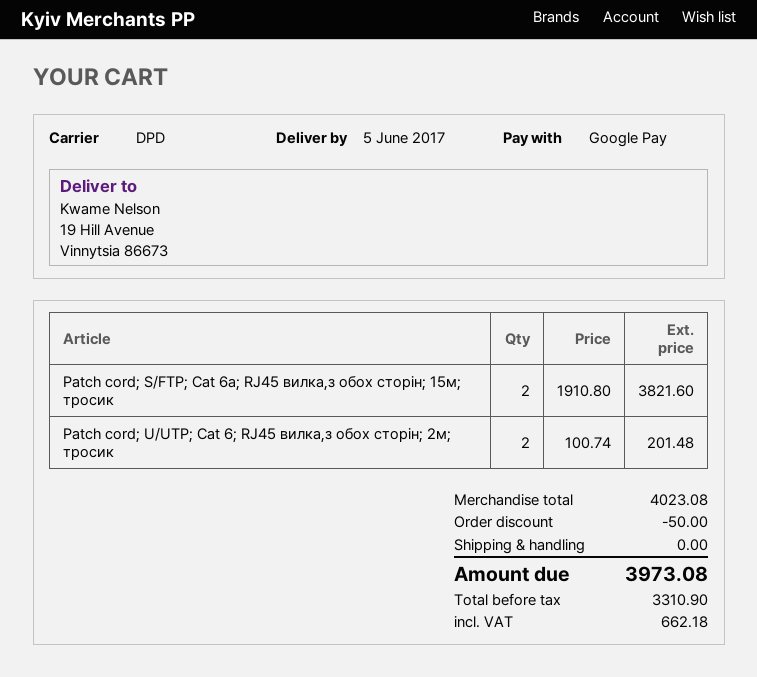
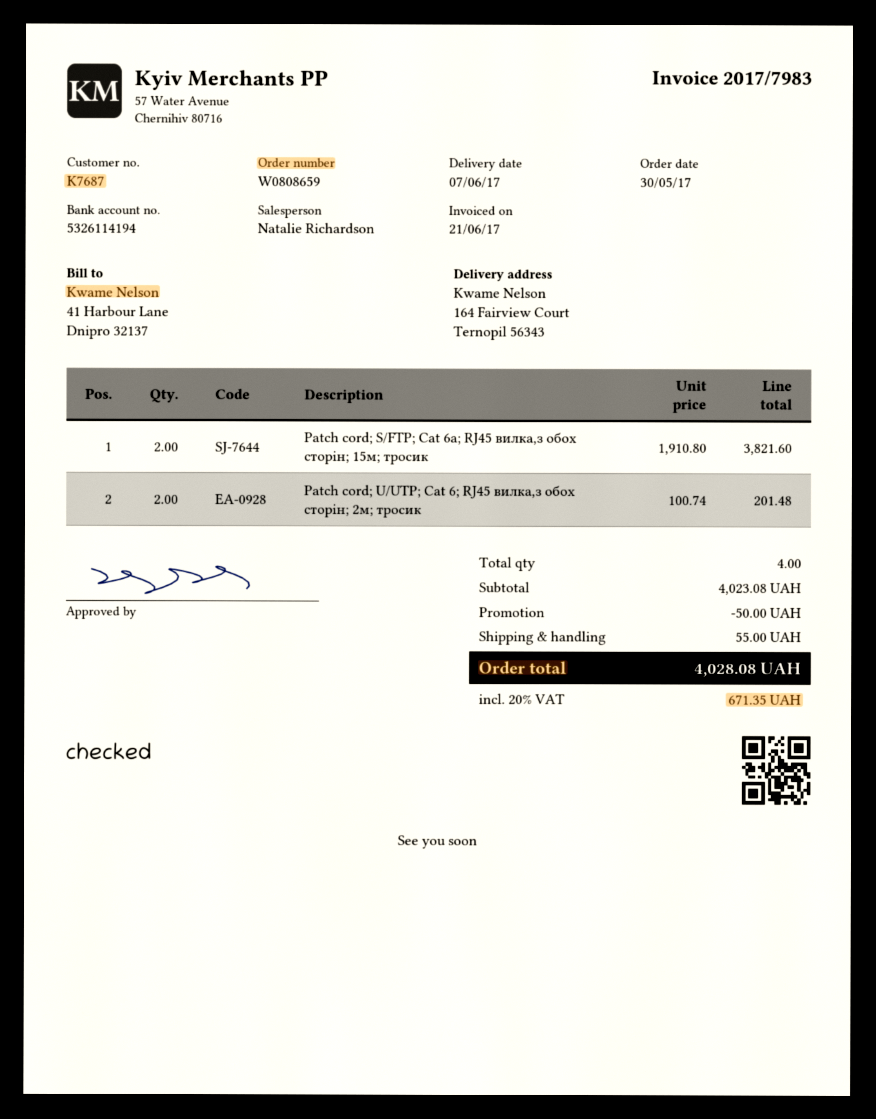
delivery date: 2017-06-05 -> 2017-06-07
ship to: 19 Hill Avenue, Vinnytsia 86673 -> 164 Fairview Court, Ternopil 56343
shipping: 0.00 -> 55.00
tax: 662.18 -> 671.35
total: 3973.08 -> 4028.08

